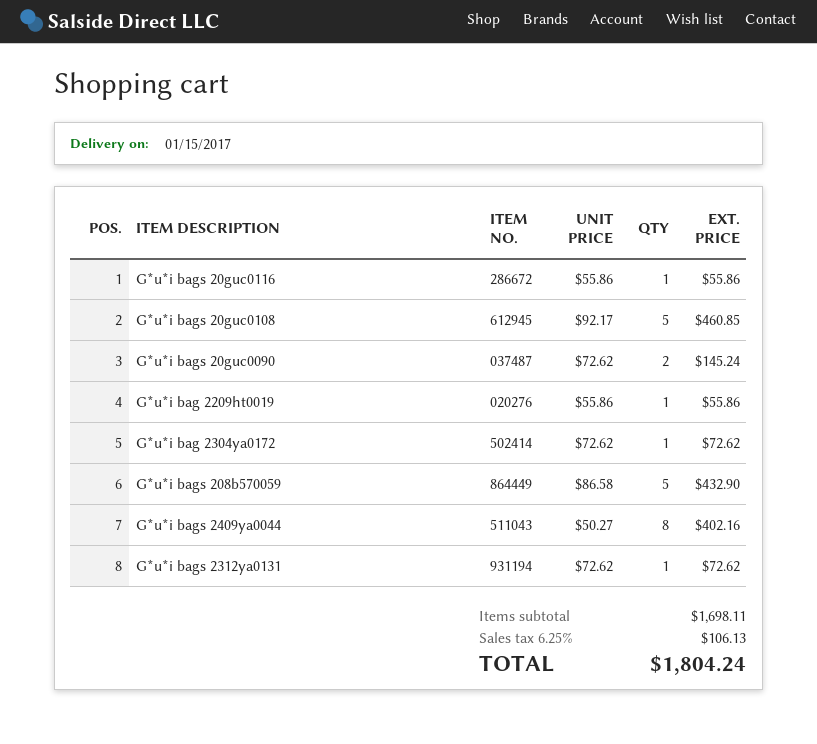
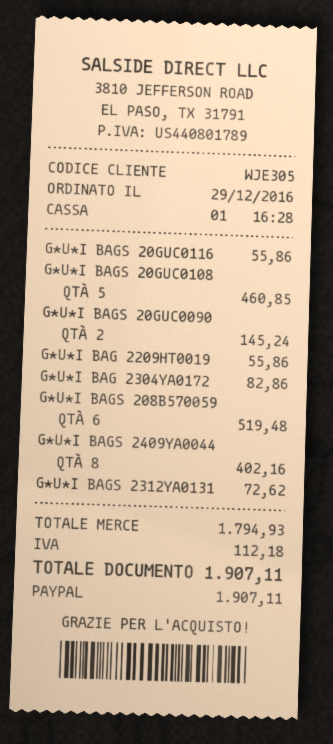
G*u*i bag 2304ya0172: 1 for 72.62 -> 1 for 82.86
G*u*i bags 208b570059: 5 for 432.90 -> 6 for 519.48
subtotal: 1698.11 -> 1794.93
tax: 106.13 -> 112.18
total: 1804.24 -> 1907.11

